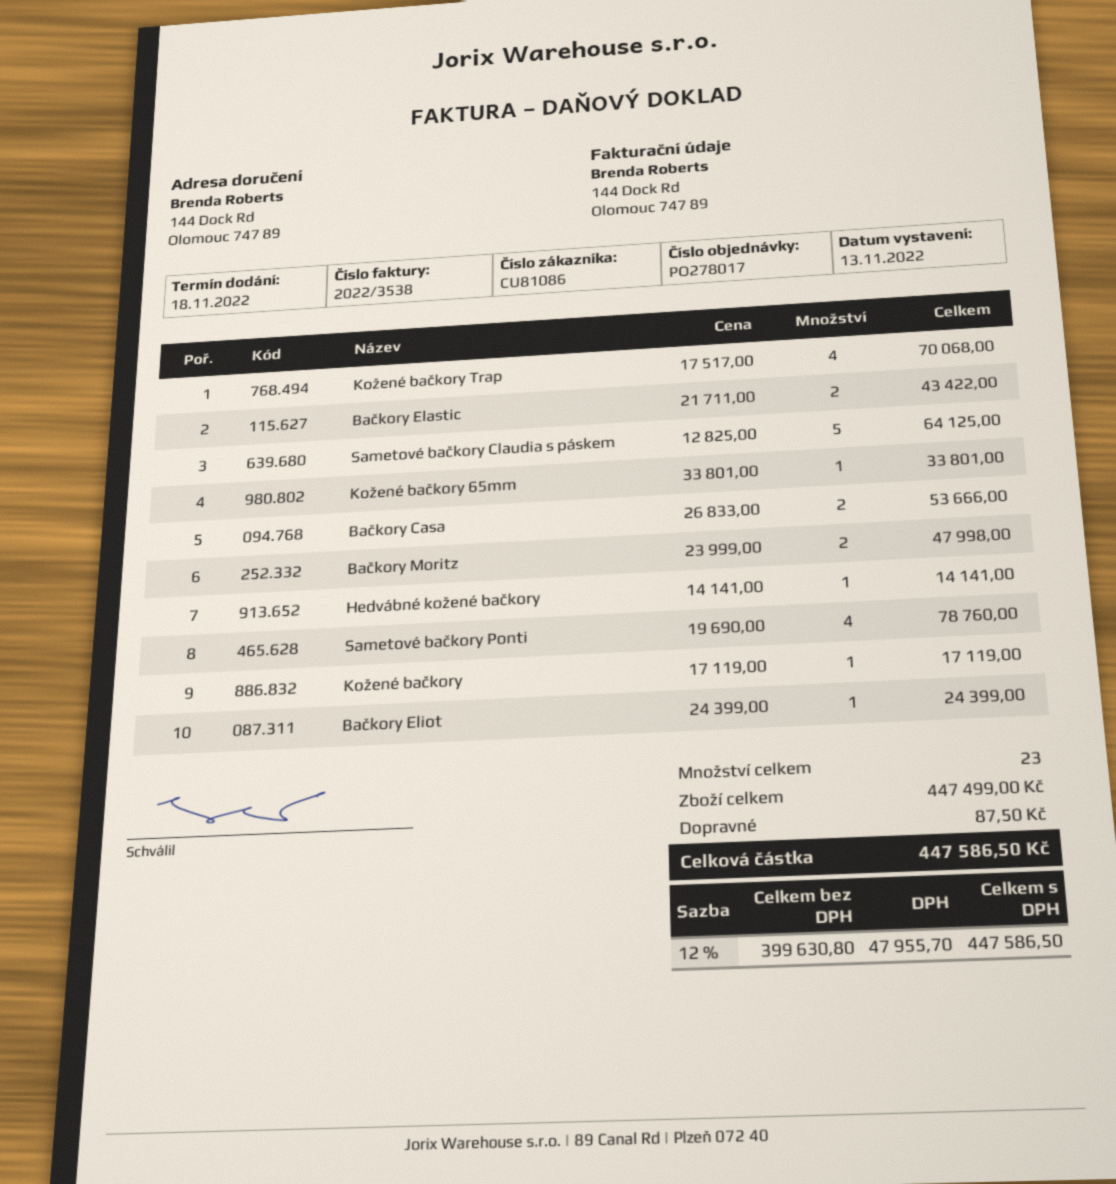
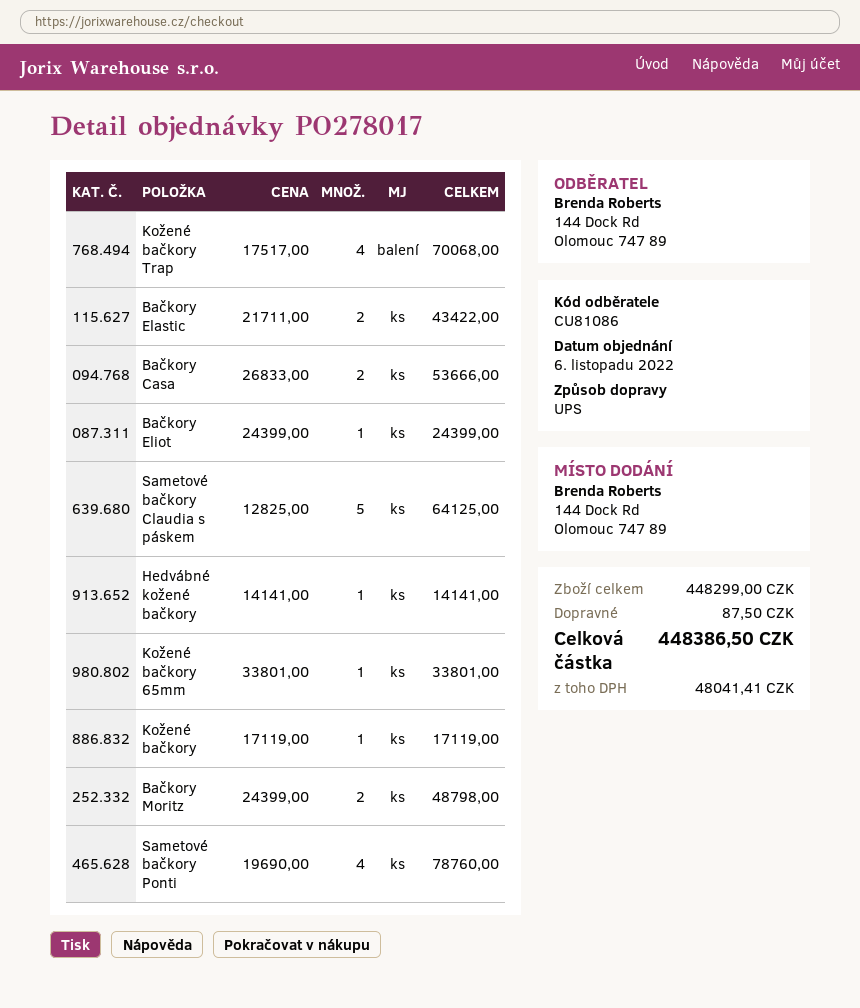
Bačkory Moritz: 2 x 23999.00 = 47998.00 -> 2 x 24399.00 = 48798.00
subtotal: 447499.00 -> 448299.00
tax: 47955.70 -> 48041.41
total: 447586.50 -> 448386.50

